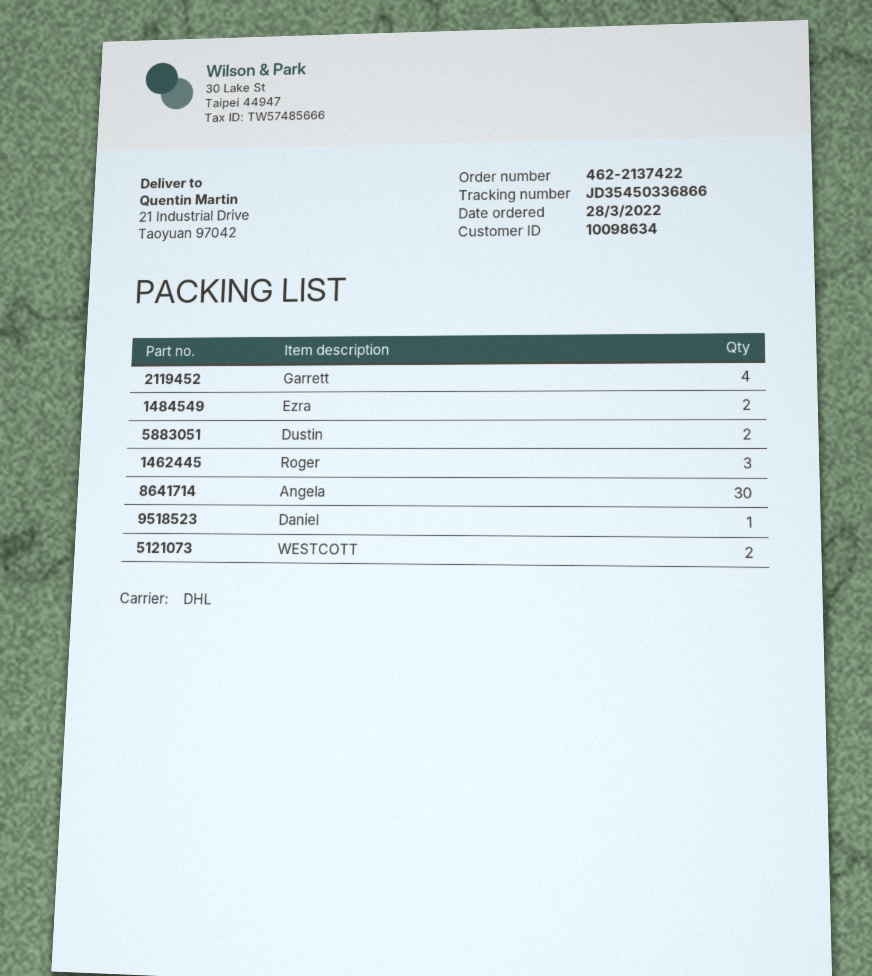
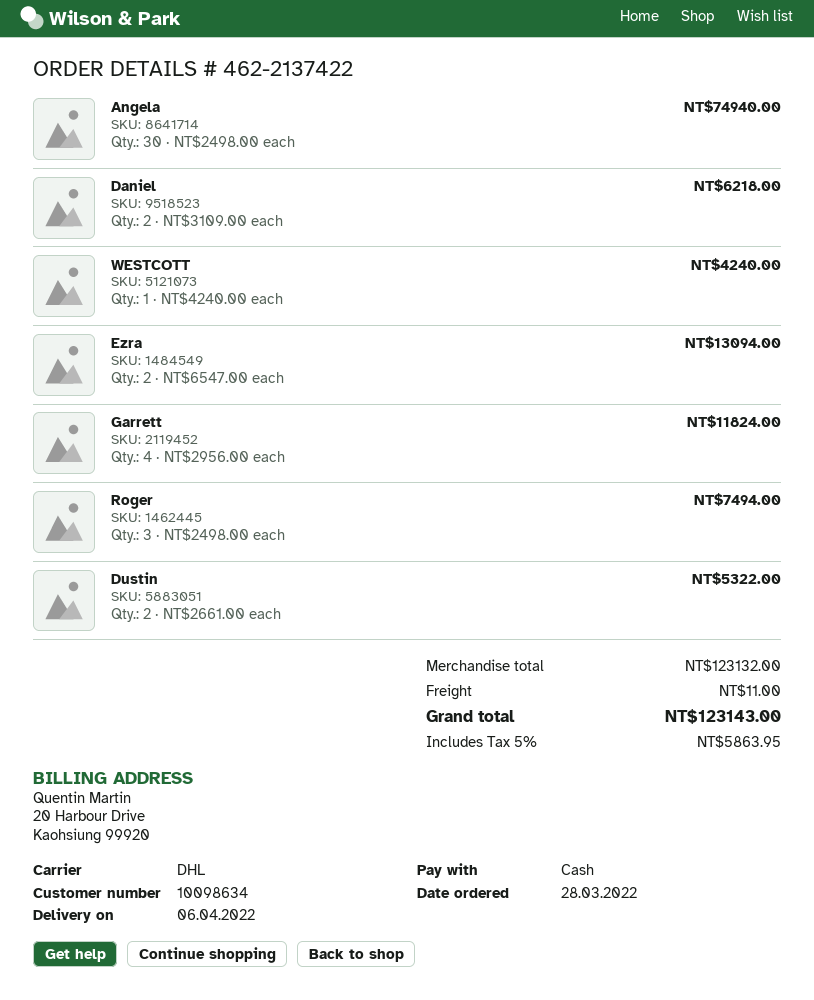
Daniel: 1 -> 2
WESTCOTT: 2 -> 1

